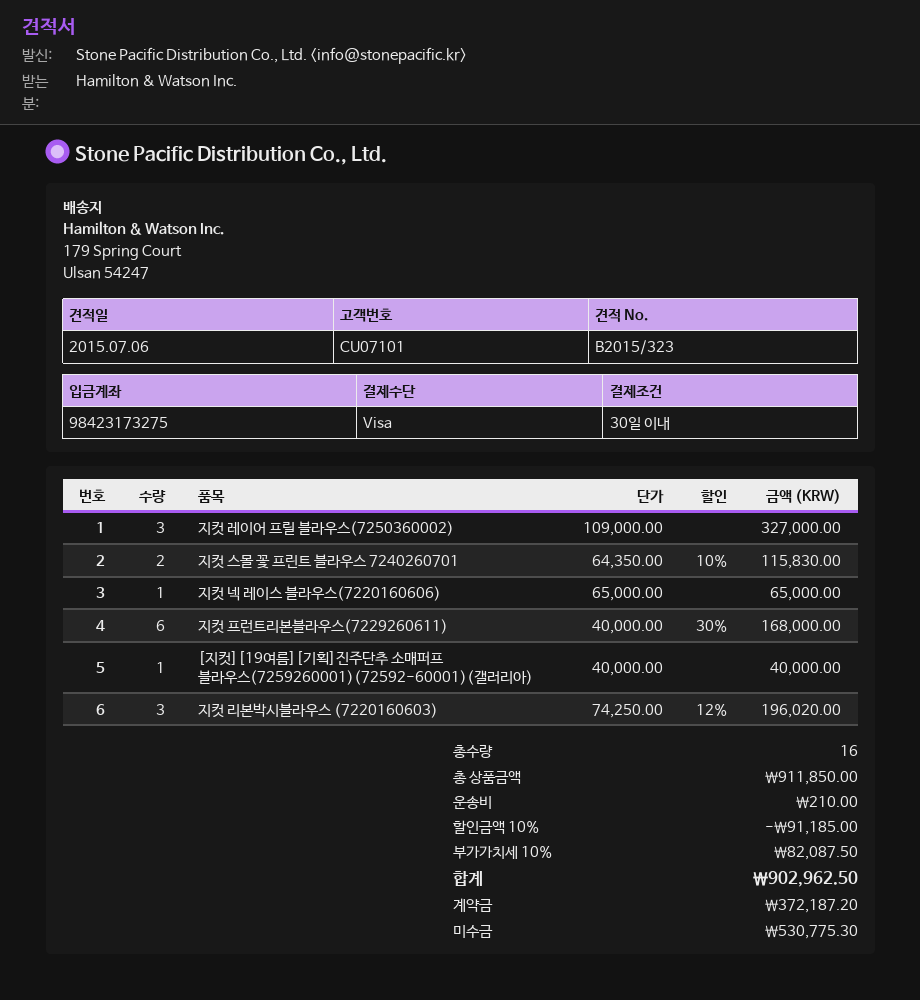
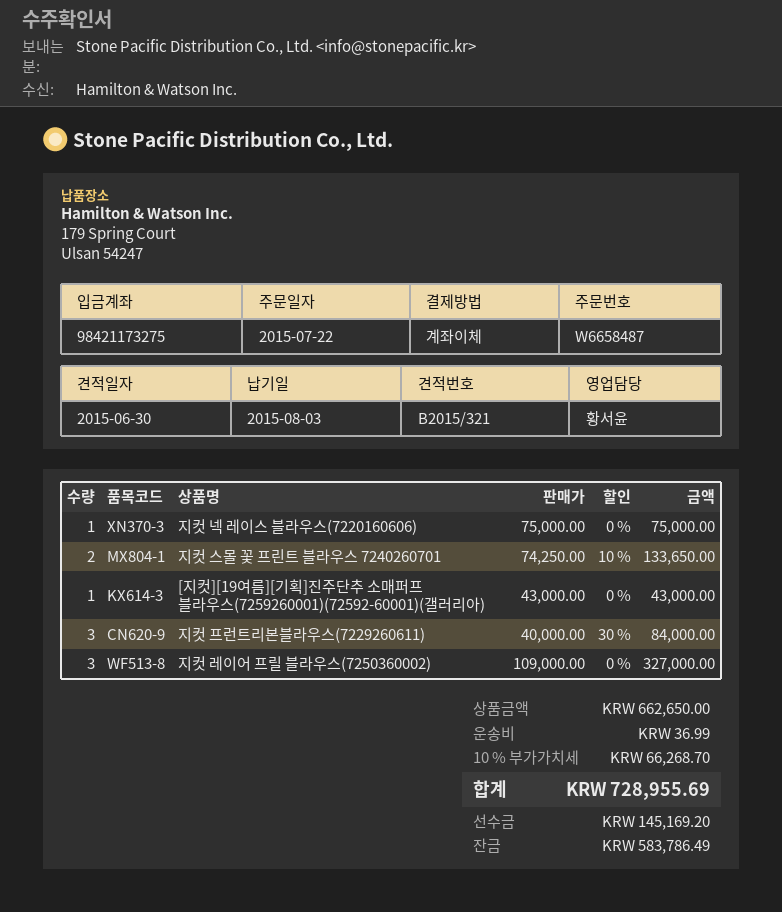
quote number: B2015/323 -> B2015/321
quote date: 2015-07-06 -> 2015-06-30
payment method: Visa -> bank transfer
bank account: 98423173275 -> 98421173275
지컷 스몰 꽃 프린트 블라우스 7240260701: 2 x 64350.00 - 10% = 115830.00 -> 2 x 74250.00 - 10% = 133650.00
지컷 넥 레이스 블라우스(7220160606): 1 x 65000.00 = 65000.00 -> 1 x 75000.00 = 75000.00
지컷 프런트리본블라우스(7229260611): 6 x 40000.00 - 30% = 168000.00 -> 3 x 40000.00 - 30% = 84000.00
[지컷][19여름][기획]진주단추 소매퍼프 블라우스(7259260001)(72592-60001)(갤러리아): 1 x 40000.00 = 40000.00 -> 1 x 43000.00 = 43000.00
지컷 리본박시블라우스 (7220160603): 3 x 74250.00 - 12% = 196020.00 -> none
subtotal: 911850.00 -> 662650.00
discount: 10% = 91185.00 -> none
shipping: 210.00 -> 36.99
tax: 10% = 82087.50 -> 10% = 66268.70
total: 902962.50 -> 728955.69
deposit: 372187.20 -> 145169.20
balance: 530775.30 -> 583786.49

